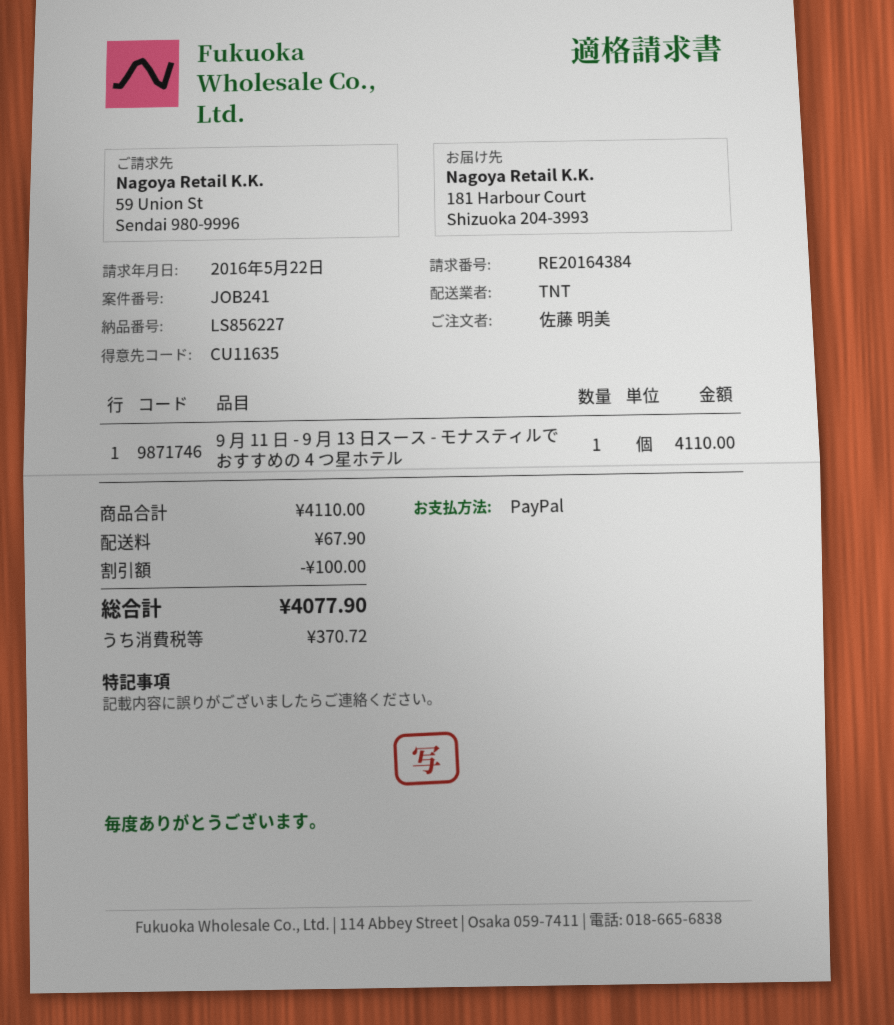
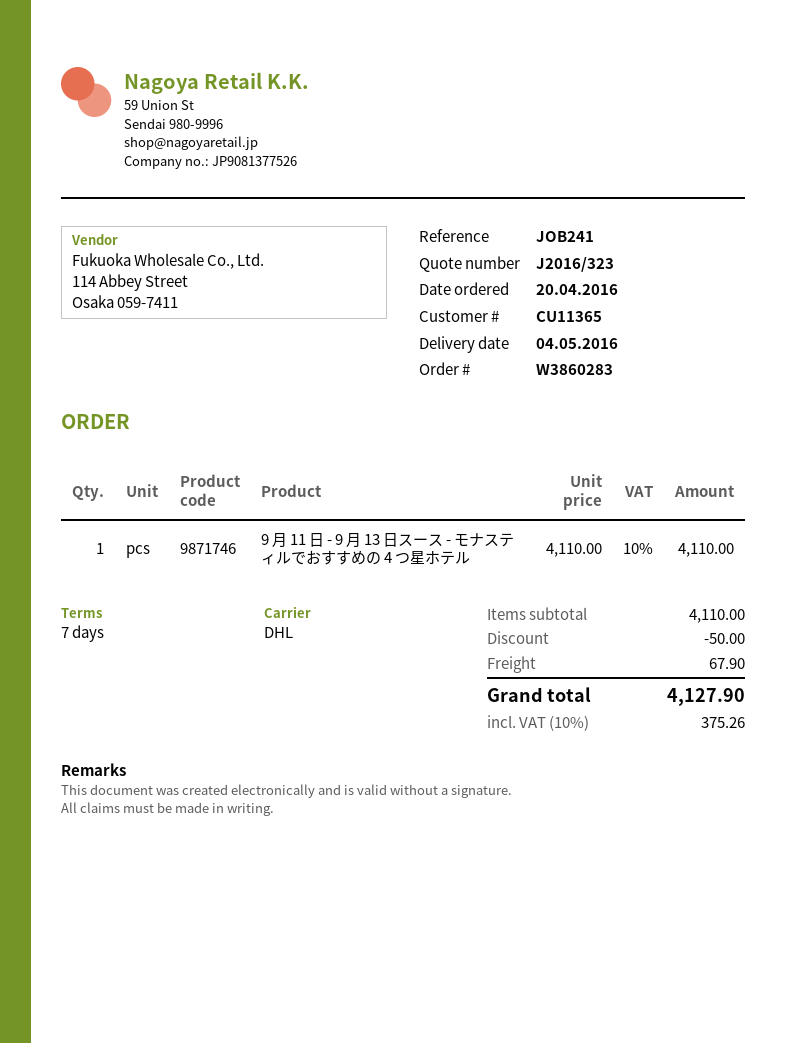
customer number: CU11635 -> CU11365
shipping method: TNT -> DHL
discount: 100.00 -> 50.00
tax: 370.72 -> 375.26
total: 4077.90 -> 4127.90

